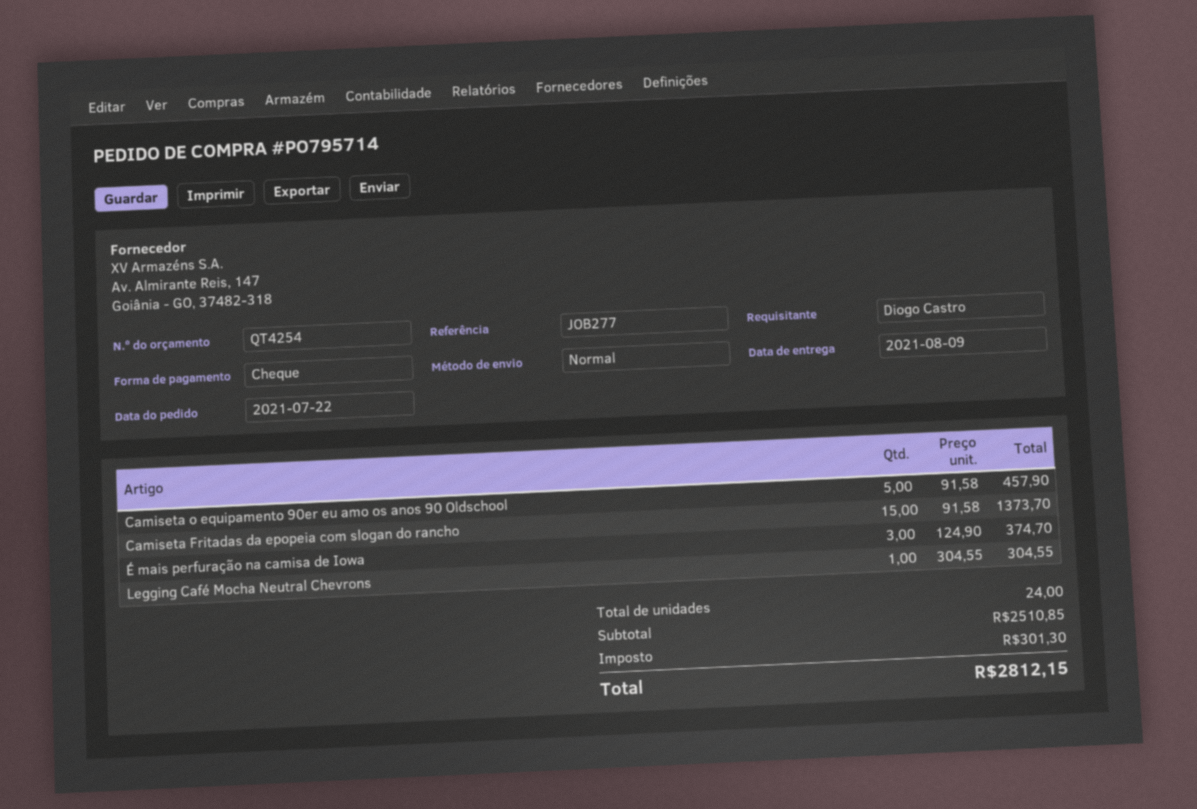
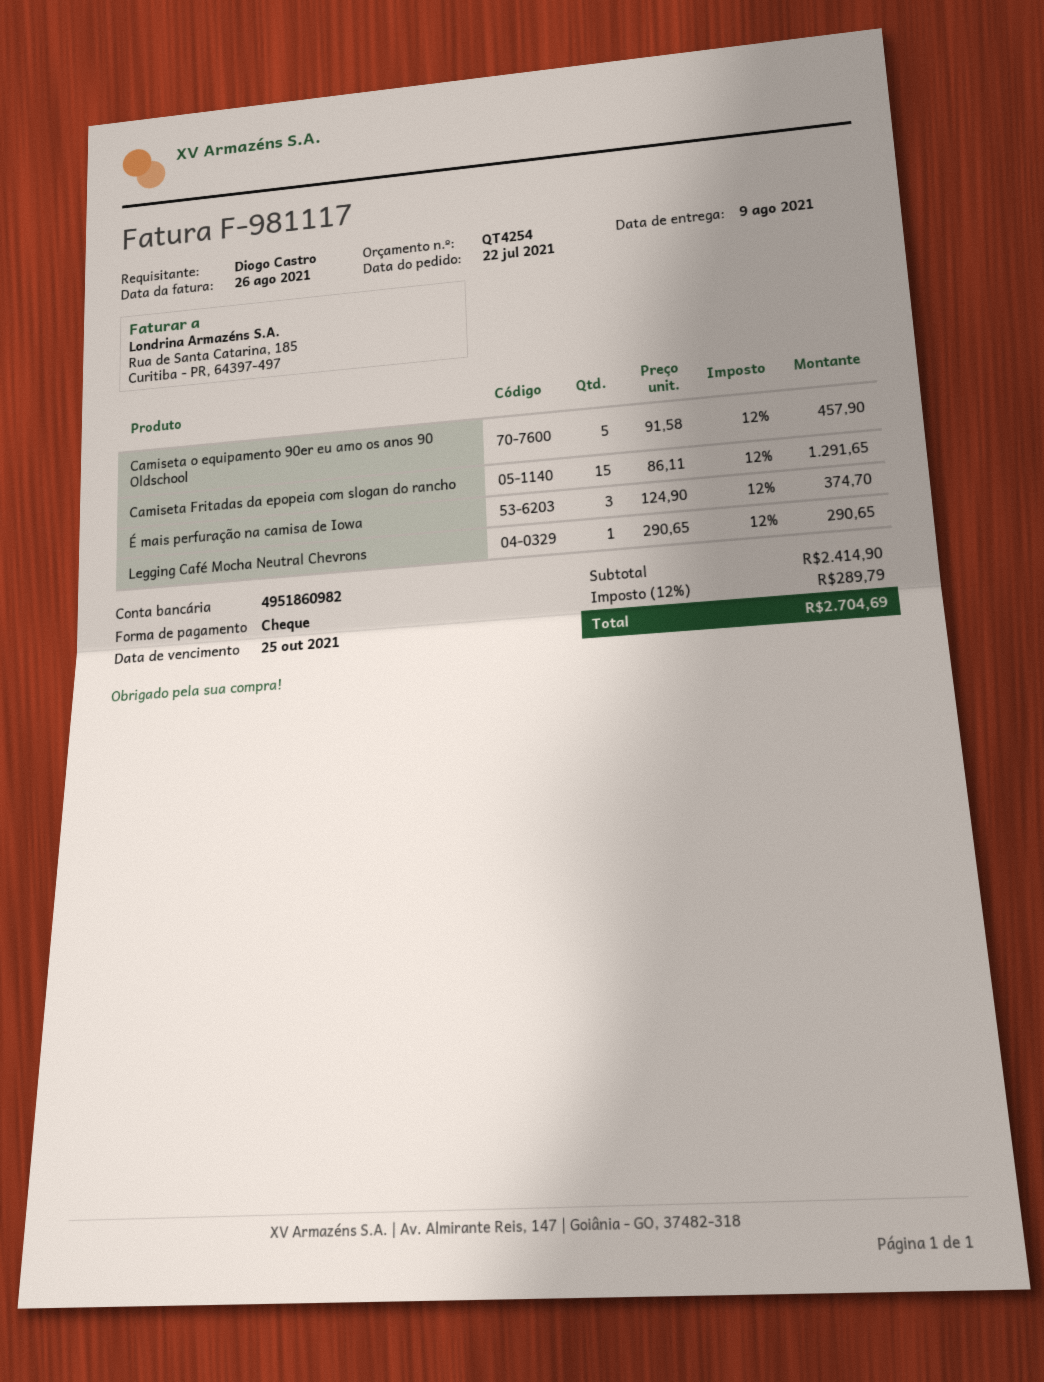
Camiseta Fritadas da epopeia com slogan do rancho: 15 x 91.58 = 1373.70 -> 15 x 86.11 = 1291.65
Legging Café Mocha Neutral Chevrons: 1 x 304.55 = 304.55 -> 1 x 290.65 = 290.65
subtotal: 2510.85 -> 2414.90
tax: 301.30 -> 289.79
total: 2812.15 -> 2704.69

